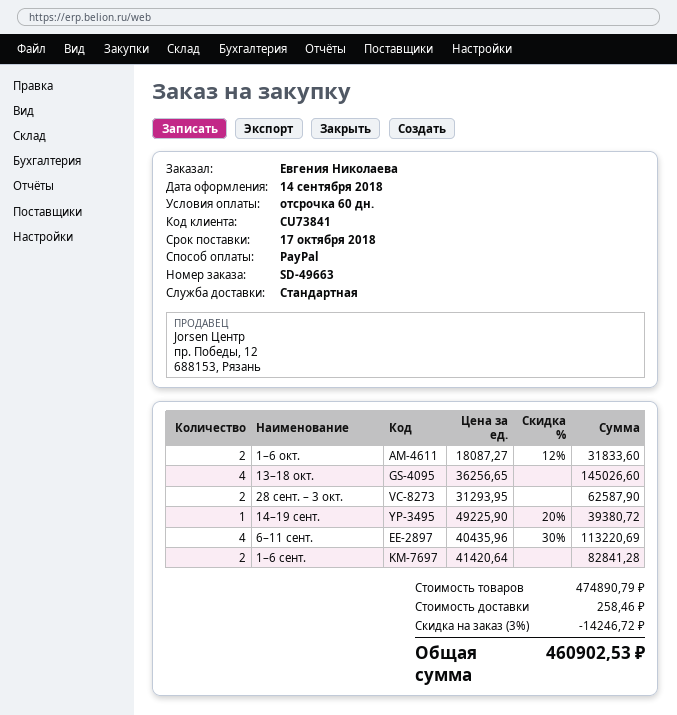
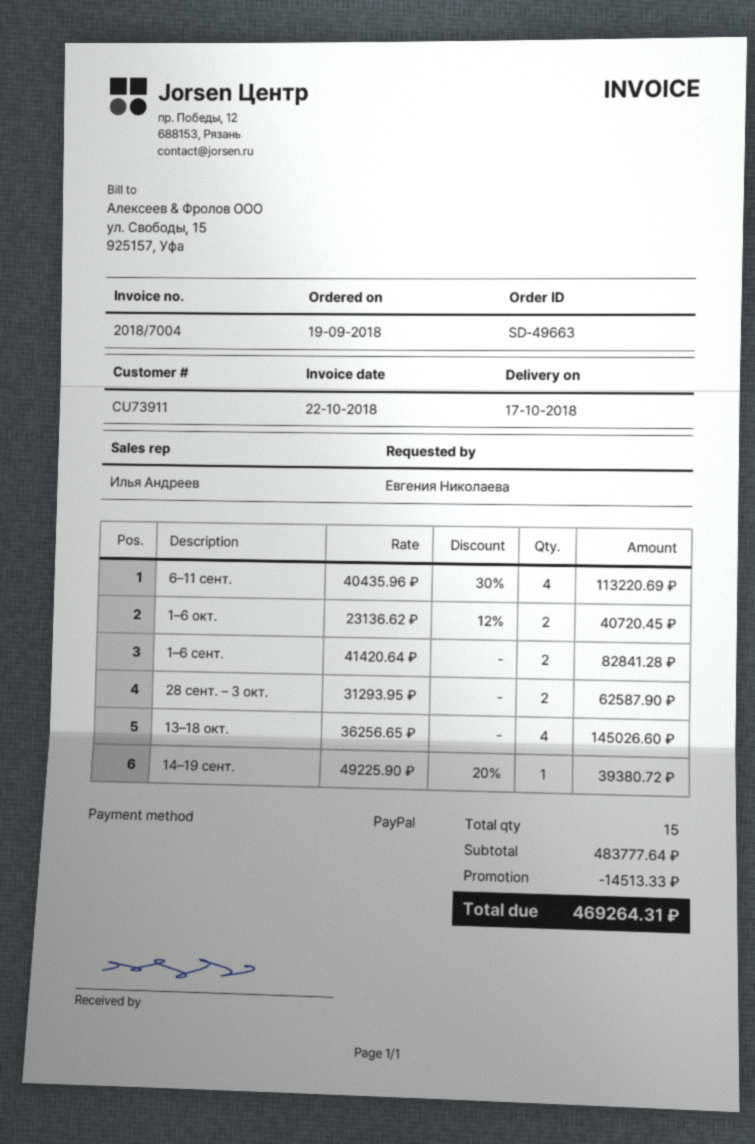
order date: 2018-09-14 -> 2018-09-19
customer number: CU73841 -> CU73911
1–6 окт.: 2 x 18087.27 - 12% = 31833.60 -> 2 x 23136.62 - 12% = 40720.45
subtotal: 474890.79 -> 483777.64
discount: 14246.72 -> 14513.33
shipping: 258.46 -> none
total: 460902.53 -> 469264.31

